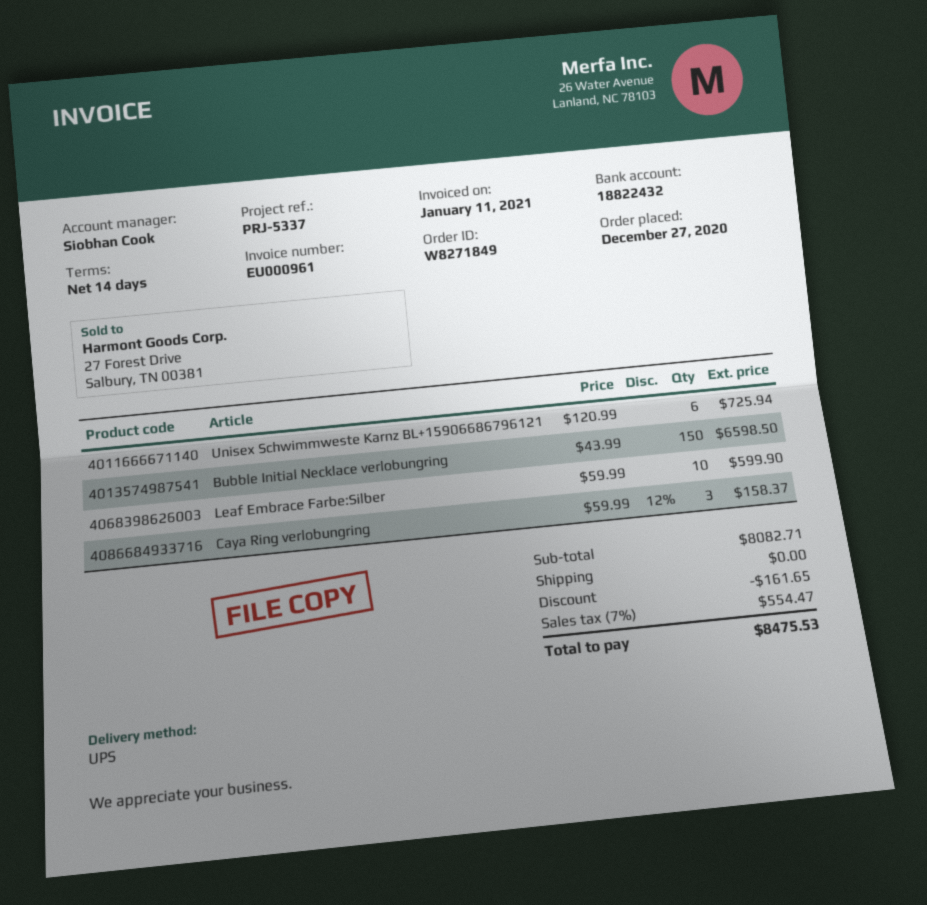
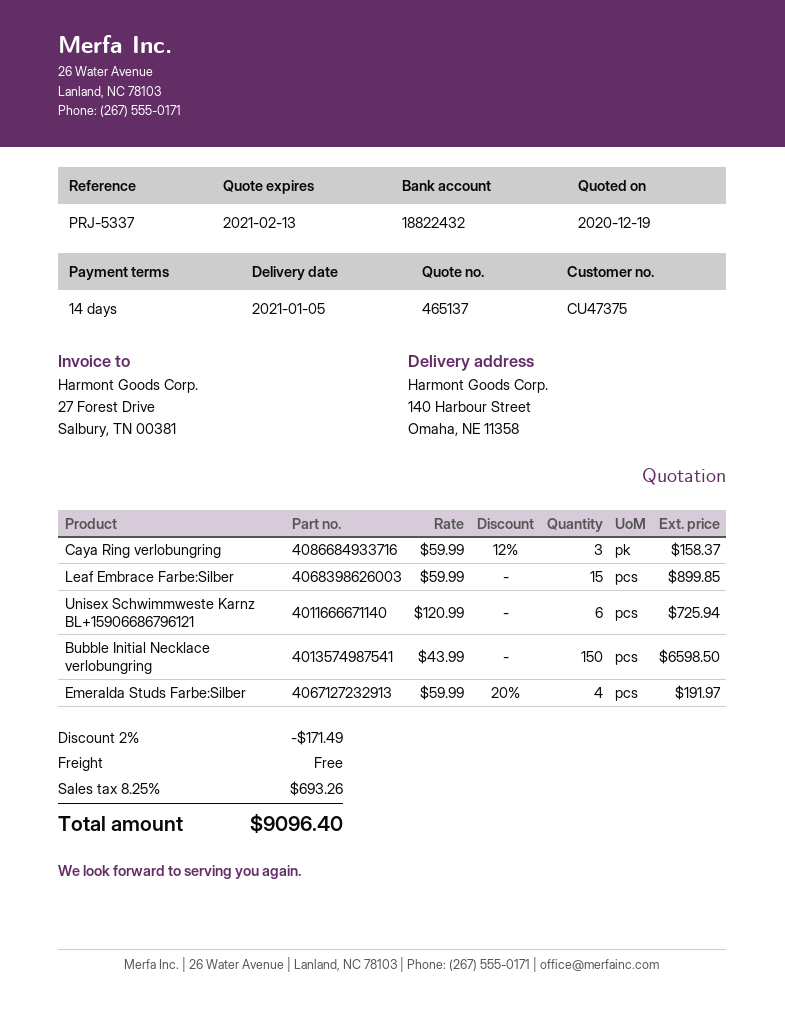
Leaf Embrace Farbe:Silber: 10 x 59.99 = 599.90 -> 15 x 59.99 = 899.85
Emeralda Studs Farbe:Silber: none -> 4 x 59.99 - 20% = 191.97
discount: 161.65 -> 171.49
tax: 7% = 554.47 -> 8.25% = 693.26
total: 8475.53 -> 9096.40

